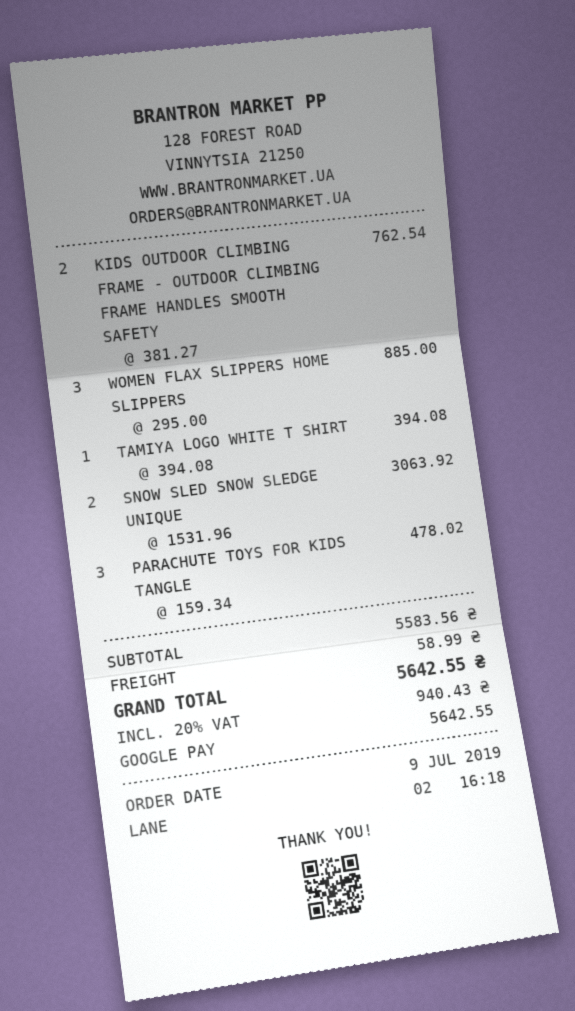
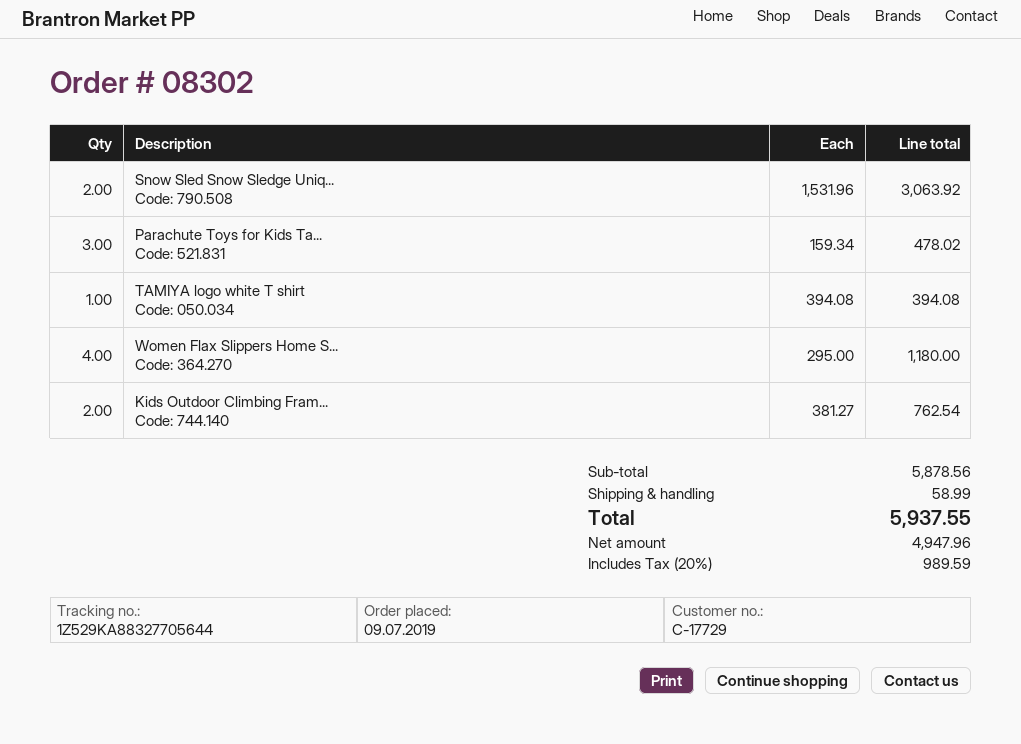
WOMEN FLAX SLIPPERS HOME SLIPPERS: 3 x 295.00 = 885.00 -> 4 x 295.00 = 1180.00
subtotal: 5583.56 -> 5878.56
tax: 20% = 940.43 -> 20% = 989.59
total: 5642.55 -> 5937.55

